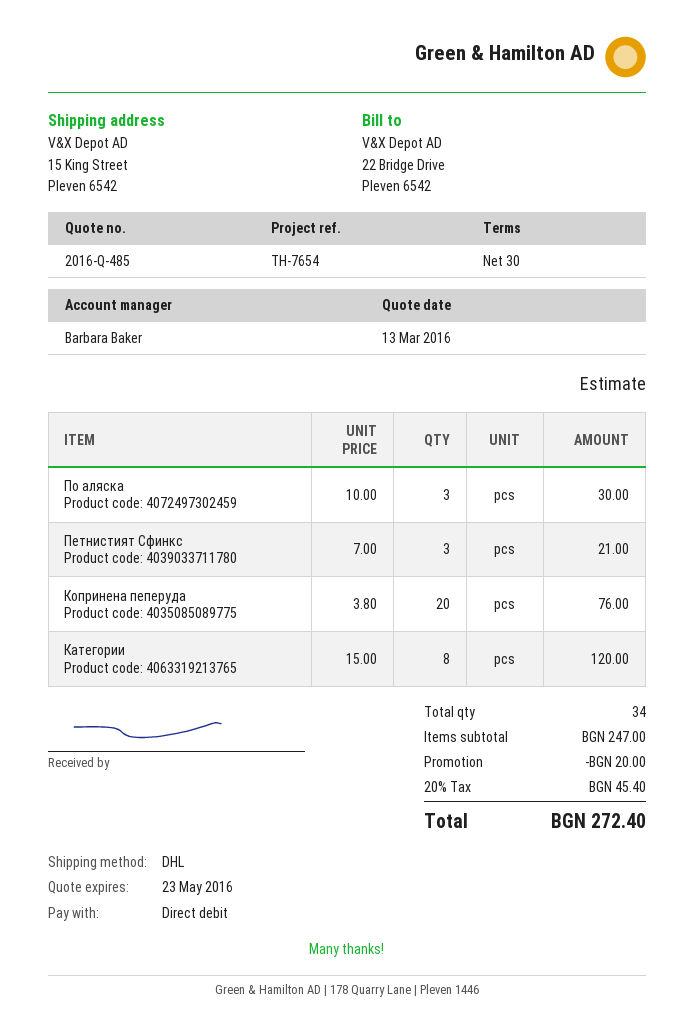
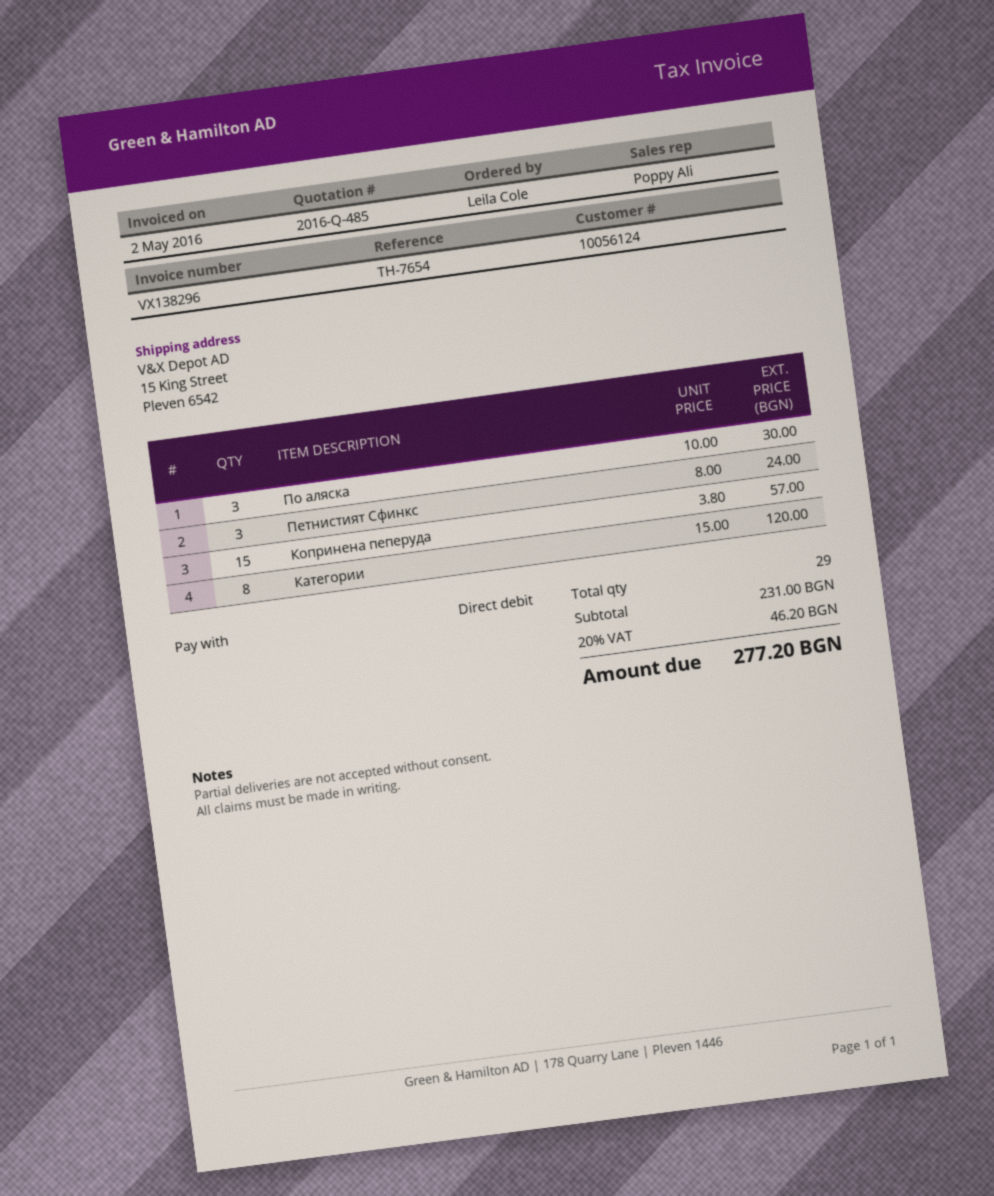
sales rep: Barbara Baker -> Poppy Ali
Петнистият Сфинкс: 3 x 7.00 = 21.00 -> 3 x 8.00 = 24.00
Копринена пеперуда: 20 x 3.80 = 76.00 -> 15 x 3.80 = 57.00
total quantity: 34 -> 29
subtotal: 247.00 -> 231.00
discount: 20.00 -> none
tax: 20% = 45.40 -> 20% = 46.20
total: 272.40 -> 277.20

